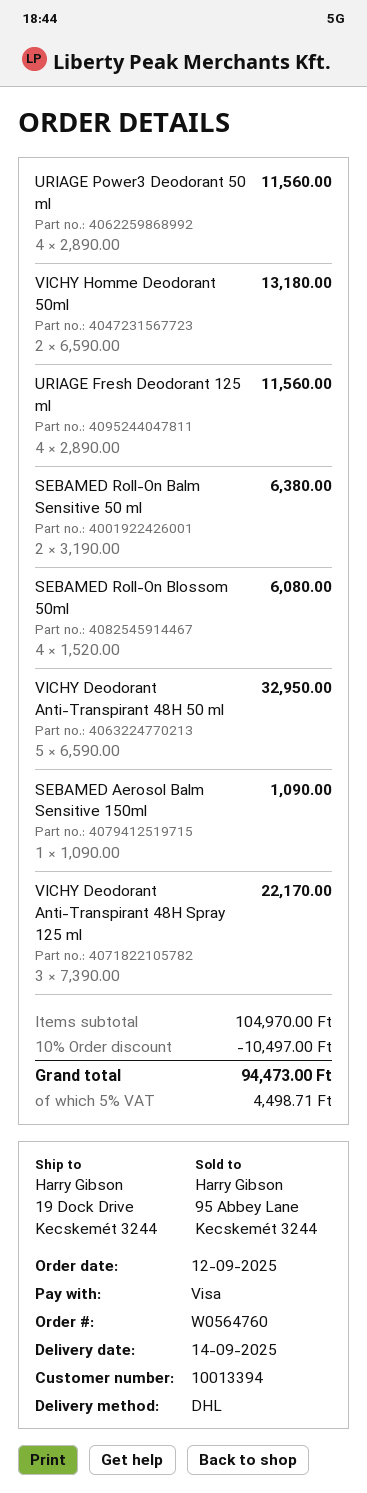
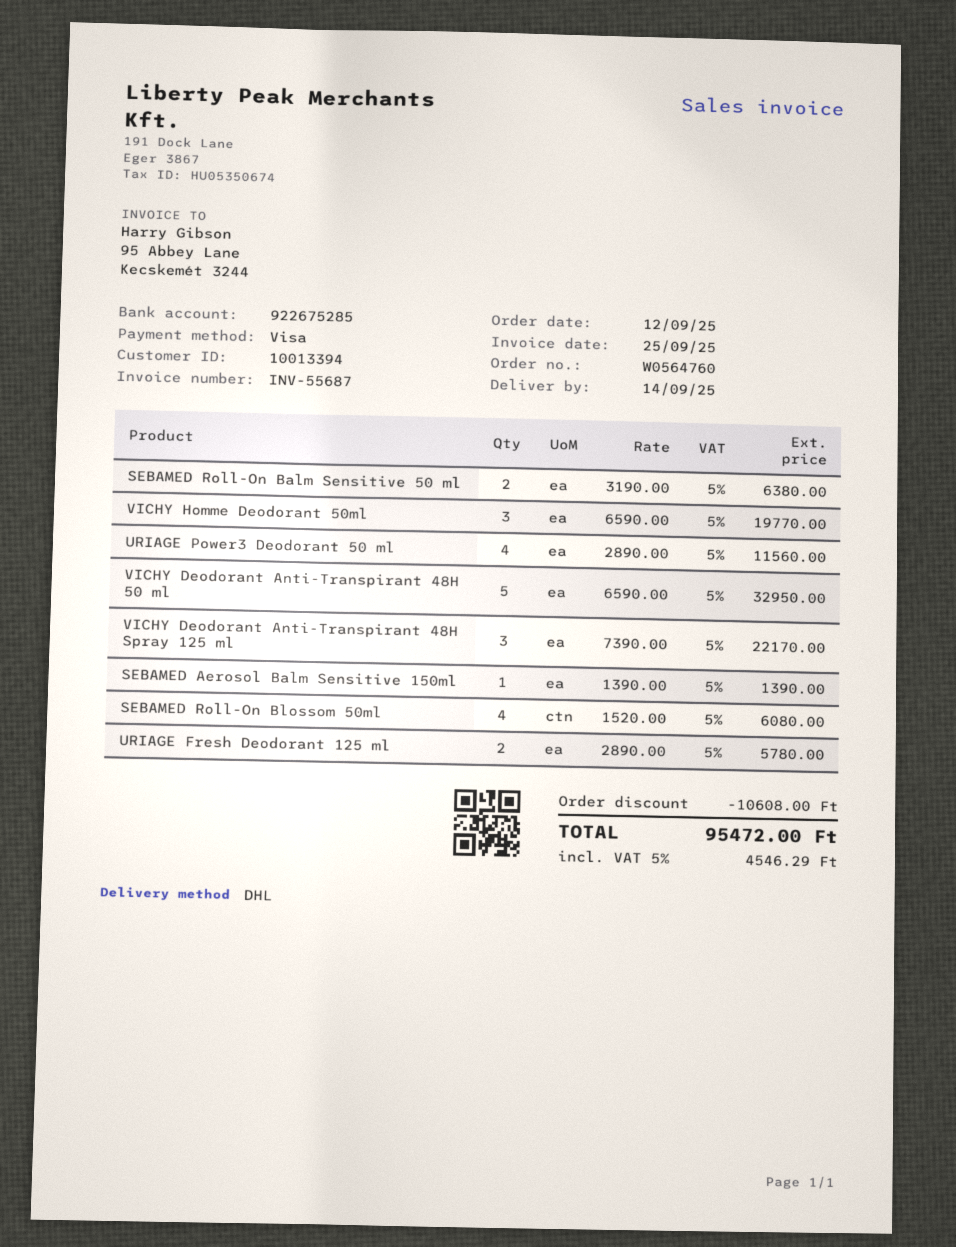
VICHY Homme Deodorant 50ml: 2 x 6590.00 = 13180.00 -> 3 x 6590.00 = 19770.00
URIAGE Fresh Deodorant 125 ml: 4 x 2890.00 = 11560.00 -> 2 x 2890.00 = 5780.00
SEBAMED Aerosol Balm Sensitive 150ml: 1 x 1090.00 = 1090.00 -> 1 x 1390.00 = 1390.00
discount: 10497.00 -> 10608.00
tax: 5% = 4498.71 -> 5% = 4546.29
total: 94473.00 -> 95472.00

